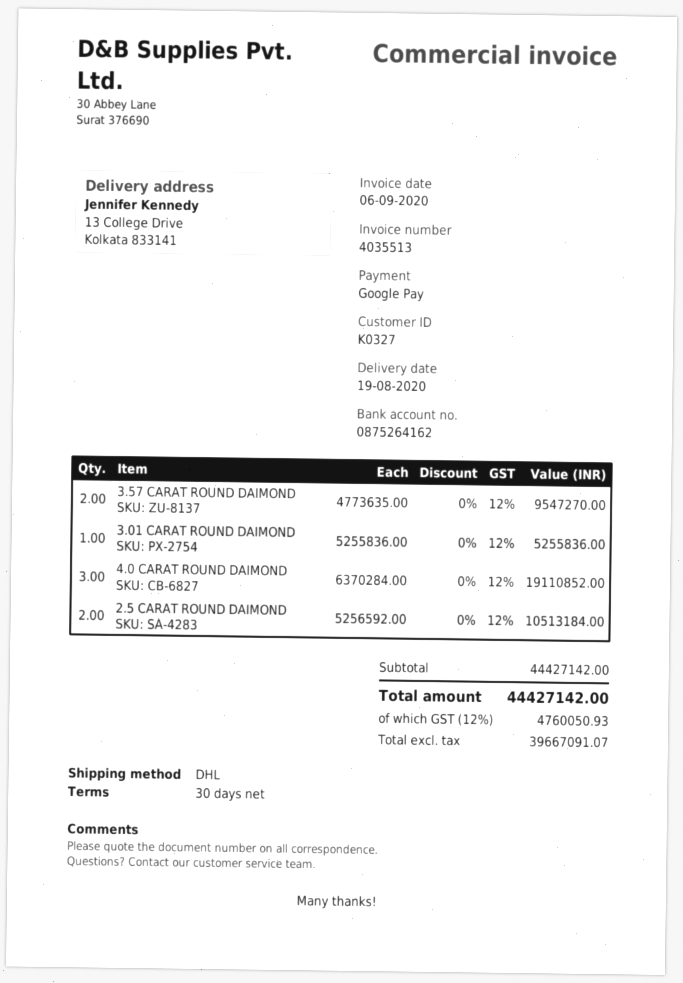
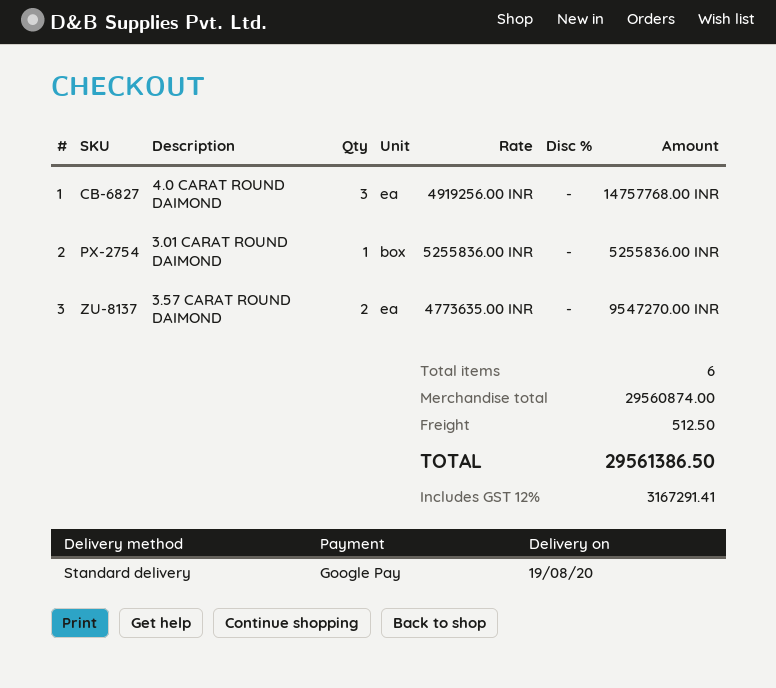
shipping method: DHL -> standard
4.0 CARAT ROUND DAIMOND: 3 x 6370284.00 = 19110852.00 -> 3 x 4919256.00 = 14757768.00
2.5 CARAT ROUND DAIMOND: 2 x 5256592.00 = 10513184.00 -> none
subtotal: 44427142.00 -> 29560874.00
shipping: none -> 512.50
tax: 12% = 4760050.93 -> 12% = 3167291.41
total: 44427142.00 -> 29561386.50

